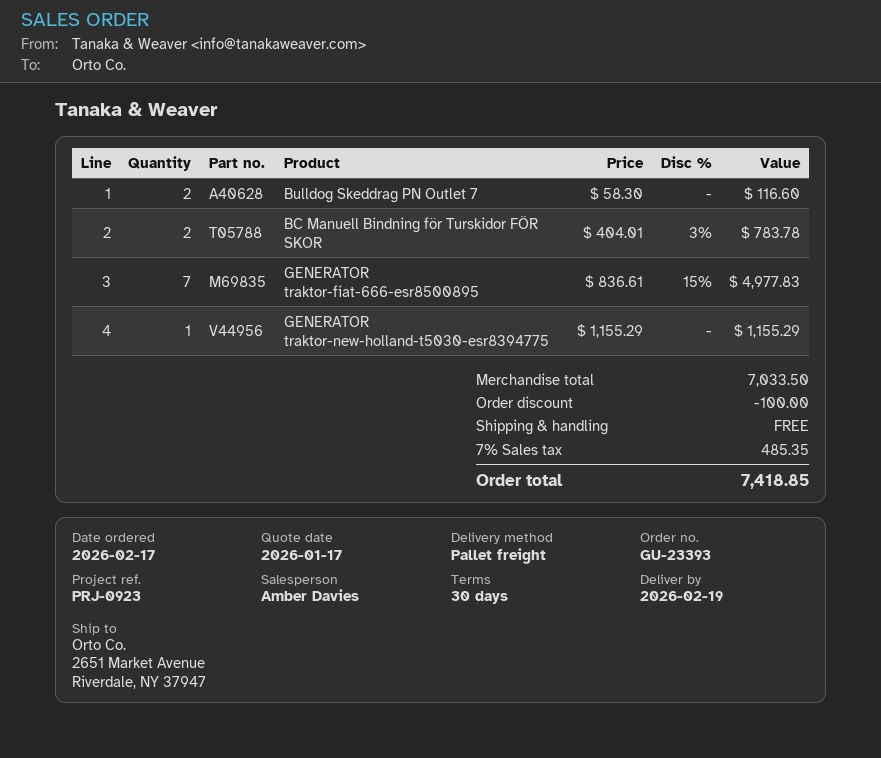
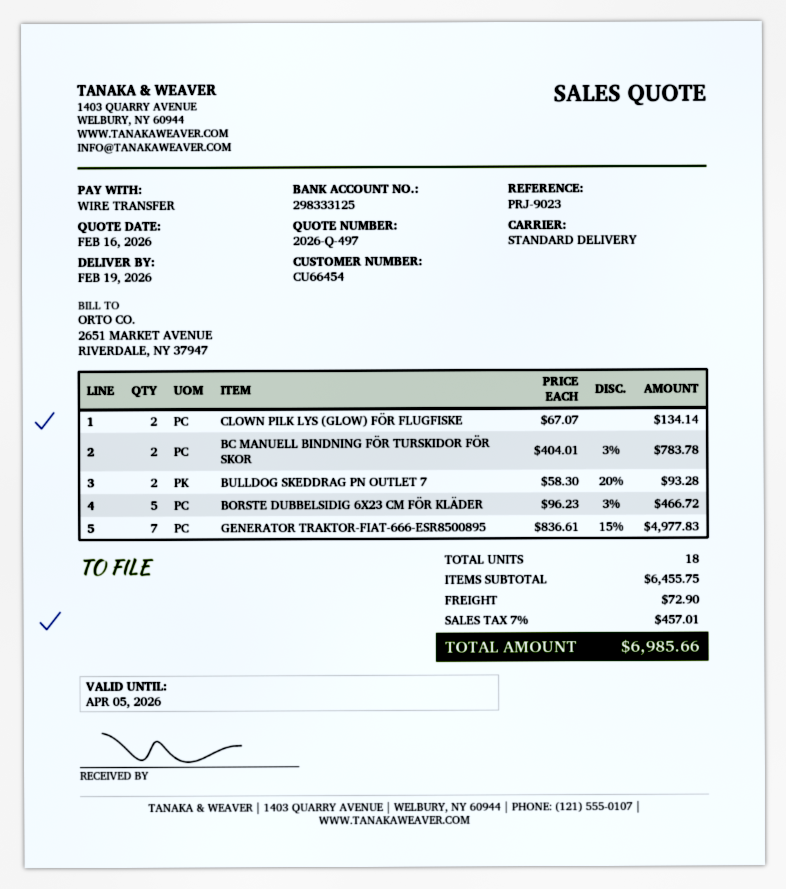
quote date: 2026-01-17 -> 2026-02-16
reference: PRJ-0923 -> PRJ-9023
shipping method: pallet freight -> standard
Bulldog Skeddrag PN Outlet 7: 2 x 58.30 = 116.60 -> 2 x 58.30 - 20% = 93.28
GENERATOR traktor-new-holland-t5030-esr8394775: 1 x 1155.29 = 1155.29 -> none
CLOWN PILK LYS (GLOW) FÖR FLUGFISKE: none -> 2 x 67.07 = 134.14
BORSTE DUBBELSIDIG 6X23 CM FÖR KLÄDER: none -> 5 x 96.23 - 3% = 466.72
subtotal: 7033.50 -> 6455.75
discount: 100.00 -> none
shipping: 0.00 -> 72.90
tax: 7% = 485.35 -> 7% = 457.01
total: 7418.85 -> 6985.66

